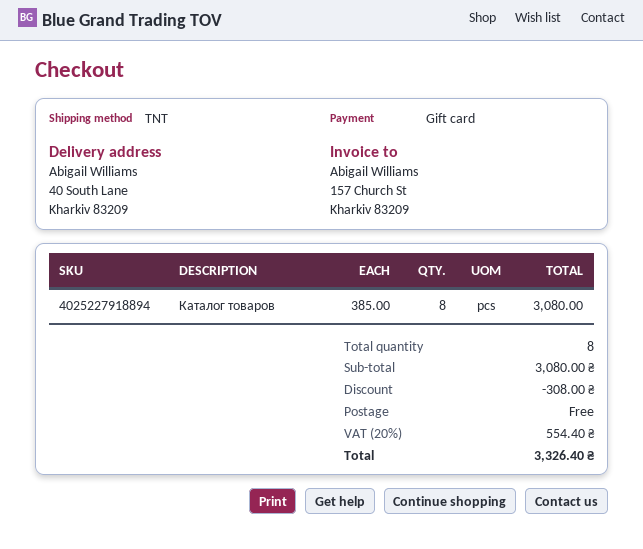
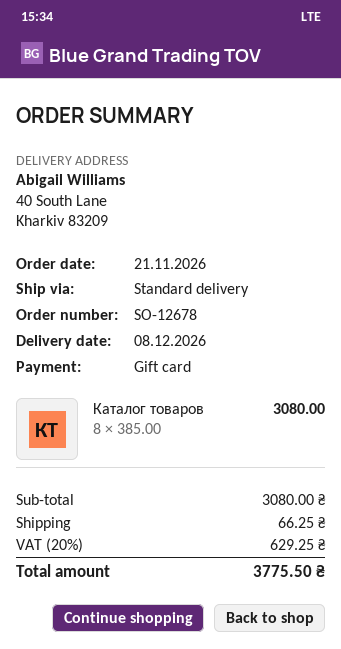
shipping method: TNT -> standard
discount: 308.00 -> none
shipping: 0.00 -> 66.25
tax: 20% = 554.40 -> 20% = 629.25
total: 3326.40 -> 3775.50

